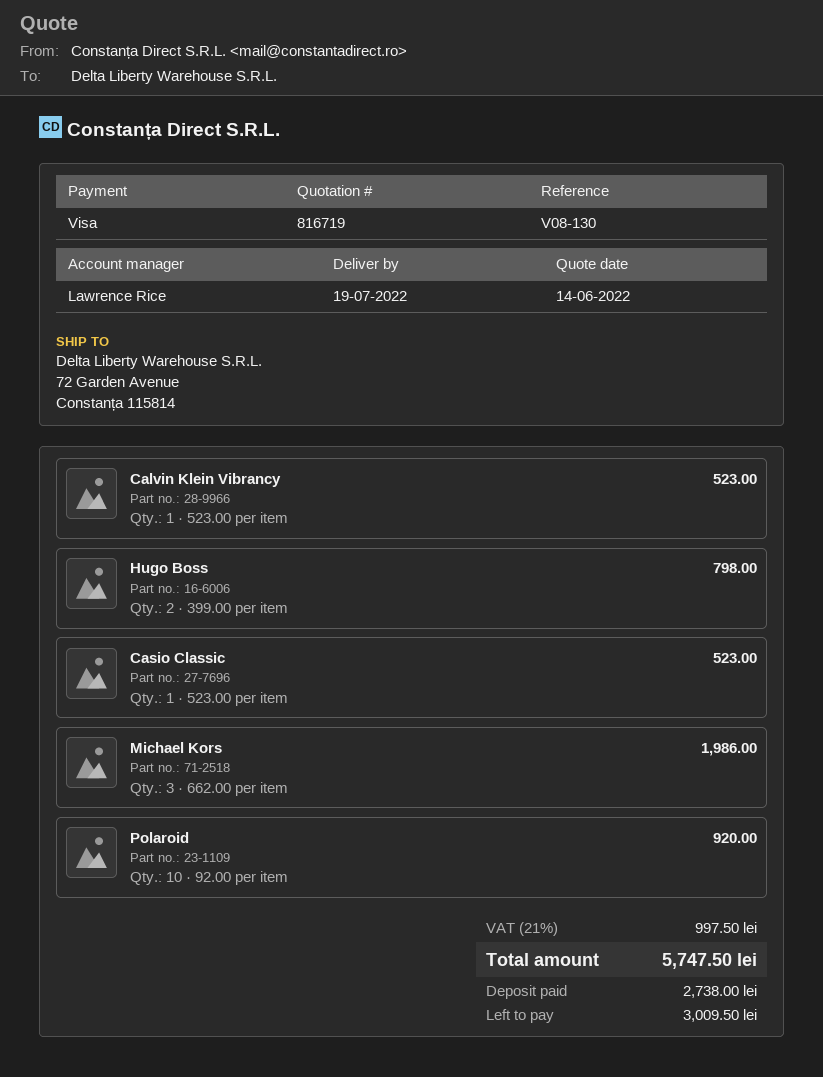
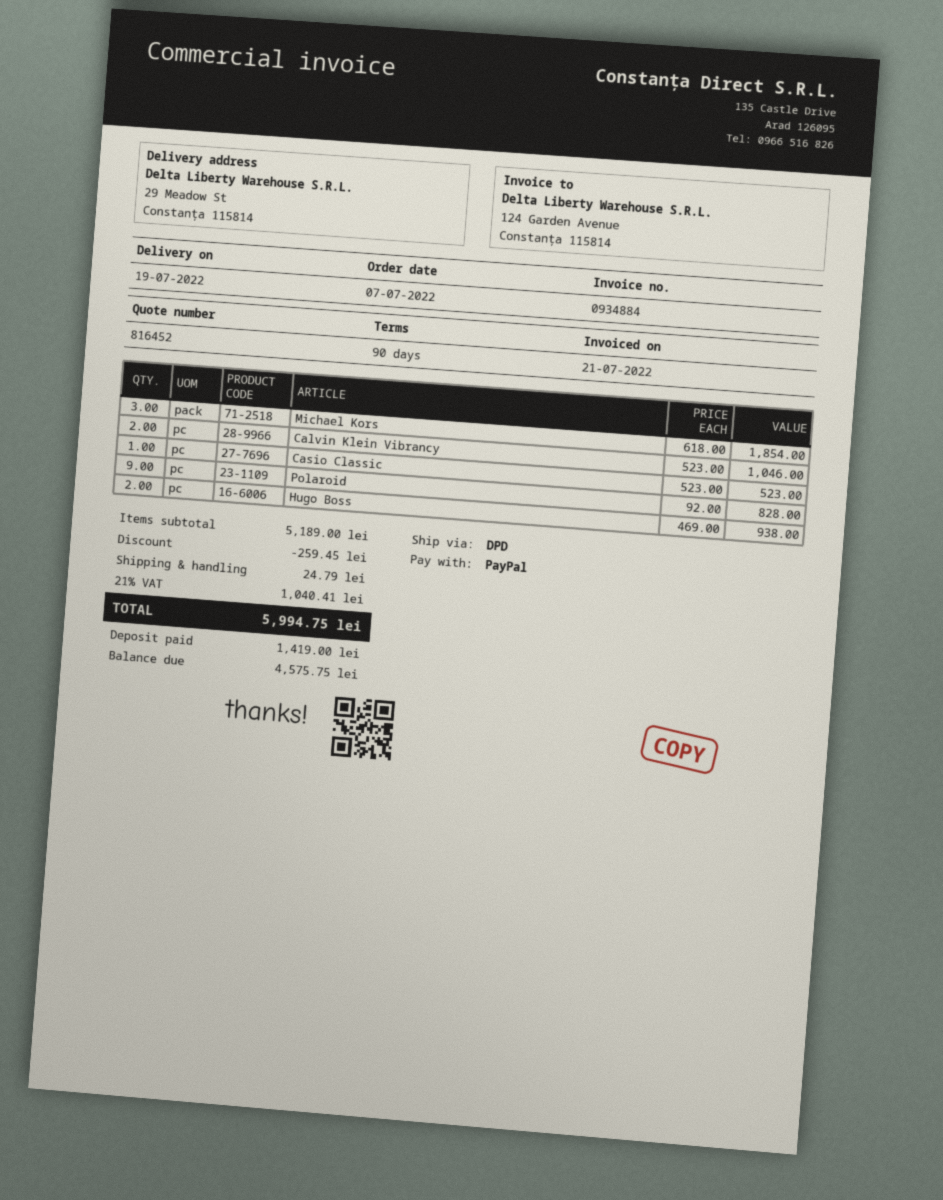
quote number: 816719 -> 816452
payment method: Visa -> PayPal
ship to: 72 Garden Avenue, Constanța 115814 -> 29 Meadow St, Constanța 115814
Calvin Klein Vibrancy: 1 x 523.00 = 523.00 -> 2 x 523.00 = 1046.00
Hugo Boss: 2 x 399.00 = 798.00 -> 2 x 469.00 = 938.00
Michael Kors: 3 x 662.00 = 1986.00 -> 3 x 618.00 = 1854.00
Polaroid: 10 x 92.00 = 920.00 -> 9 x 92.00 = 828.00
discount: none -> 259.45
shipping: none -> 24.79
tax: 21% = 997.50 -> 21% = 1040.41
total: 5747.50 -> 5994.75
deposit: 2738.00 -> 1419.00
balance: 3009.50 -> 4575.75

